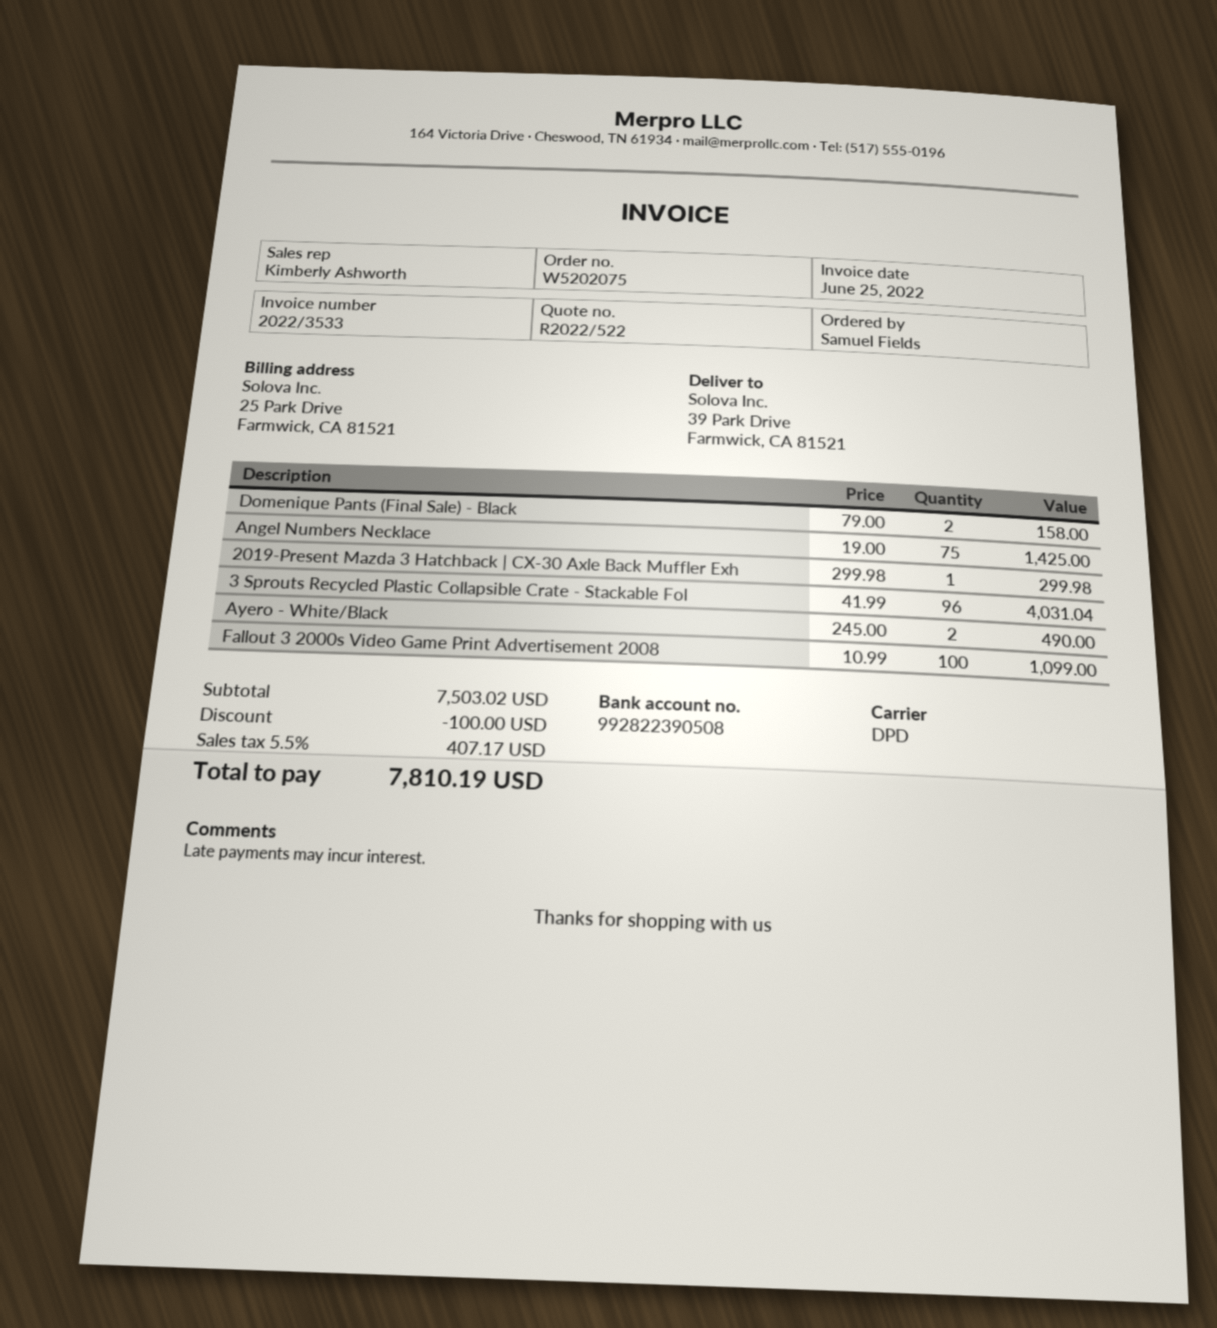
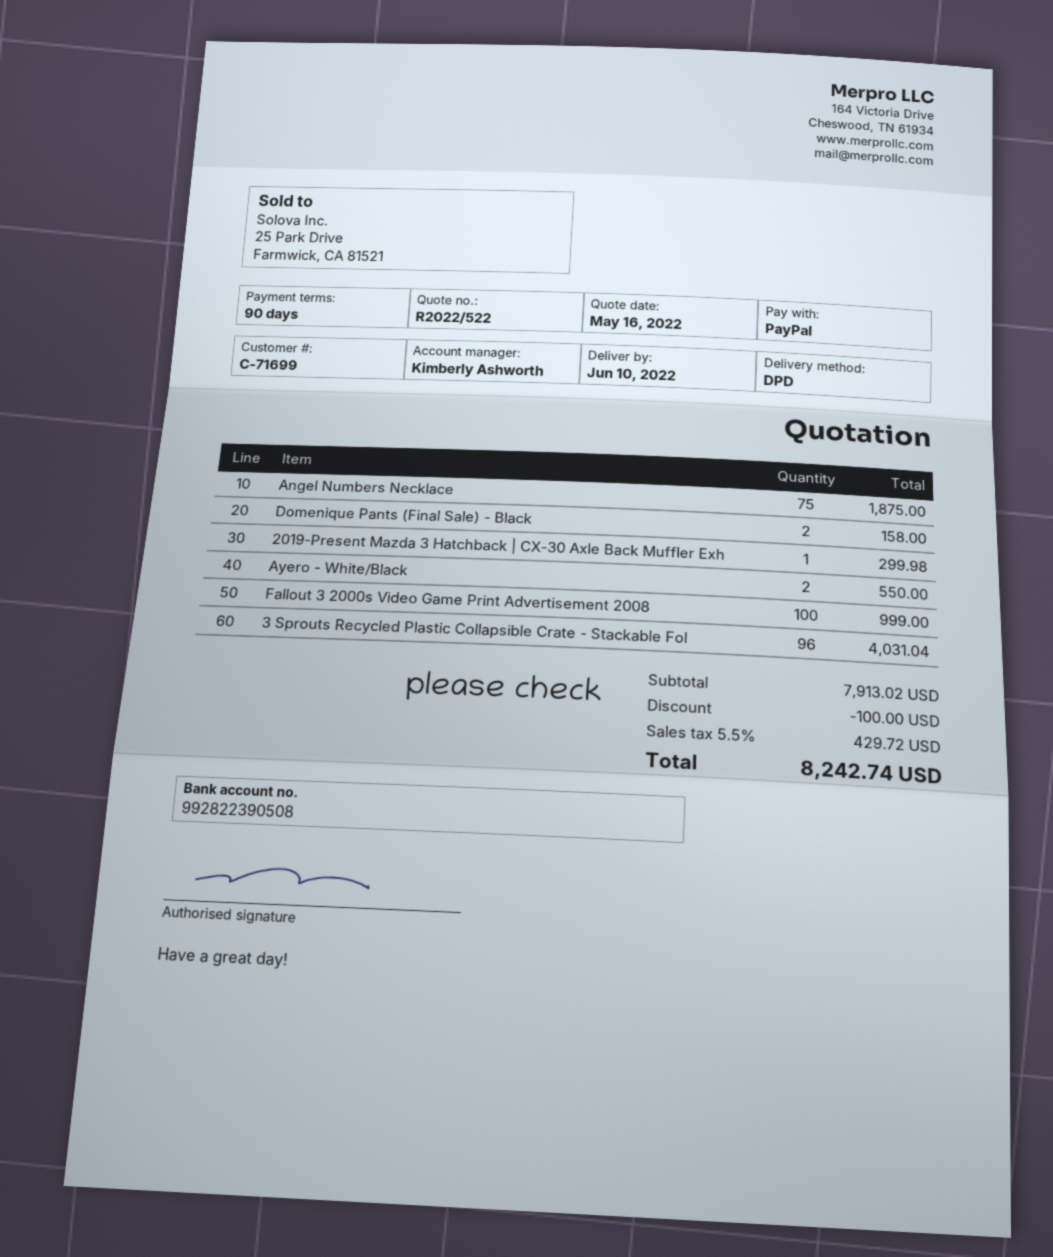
Angel Numbers Necklace: 75 for 1425.00 -> 75 for 1875.00
Ayero - White/Black: 2 for 490.00 -> 2 for 550.00
Fallout 3 2000s Video Game Print Advertisement 2008: 100 for 1099.00 -> 100 for 999.00
subtotal: 7503.02 -> 7913.02
tax: 5.5% = 407.17 -> 5.5% = 429.72
total: 7810.19 -> 8242.74

